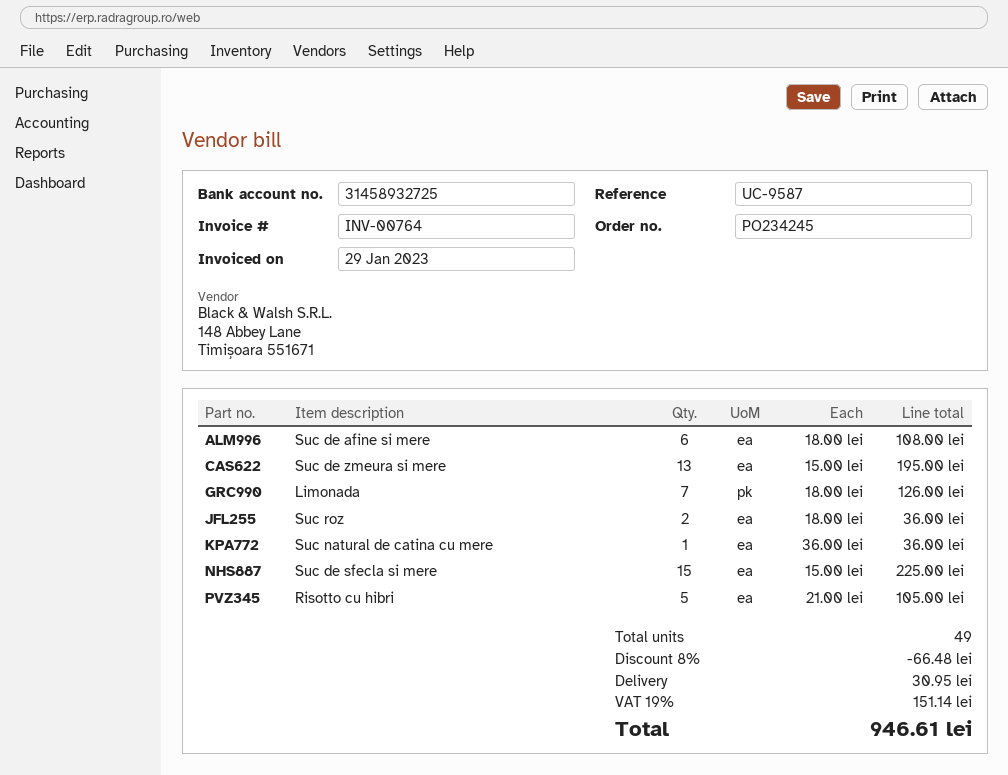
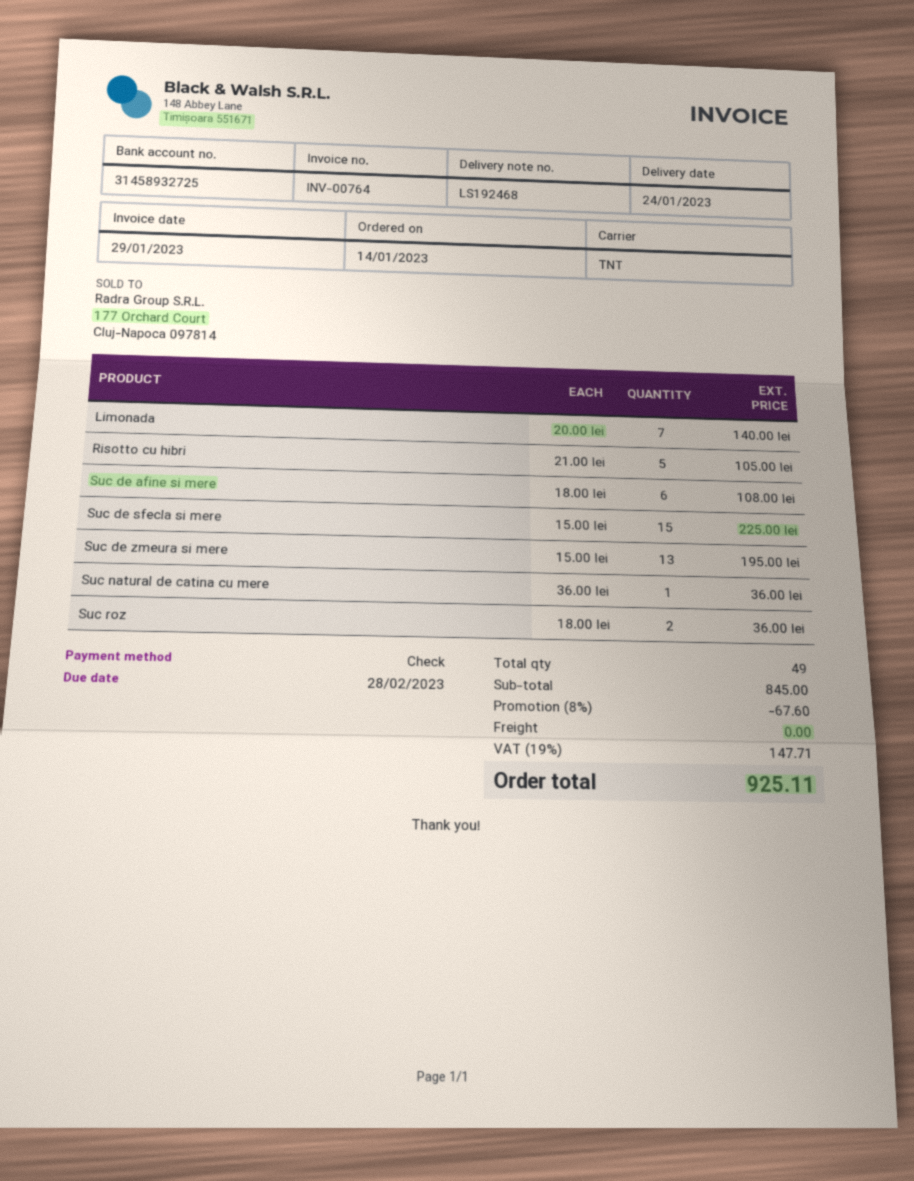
Limonada: 7 x 18.00 = 126.00 -> 7 x 20.00 = 140.00
discount: 8% = 66.48 -> 8% = 67.60
shipping: 30.95 -> 0.00
tax: 19% = 151.14 -> 19% = 147.71
total: 946.61 -> 925.11

